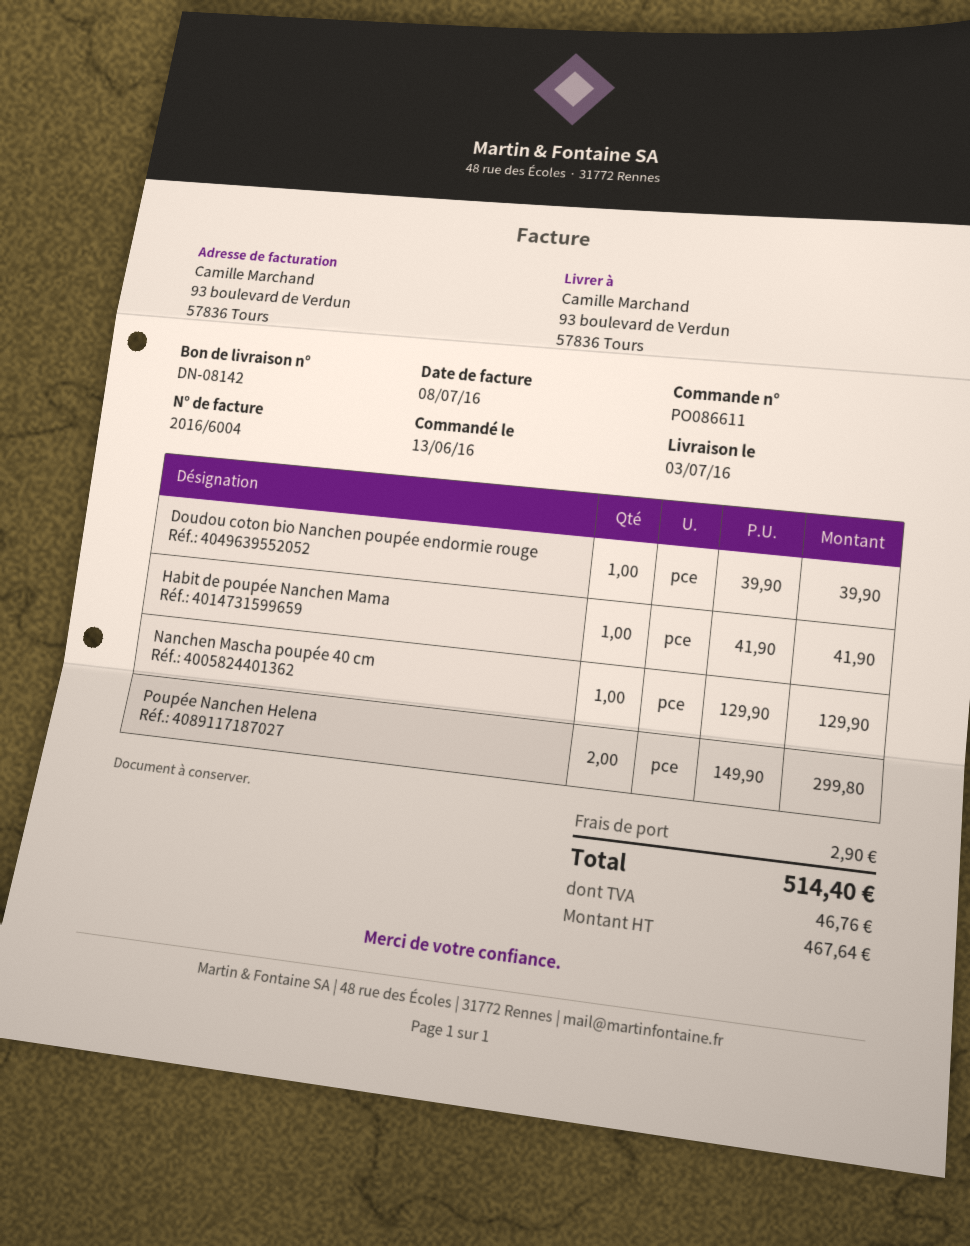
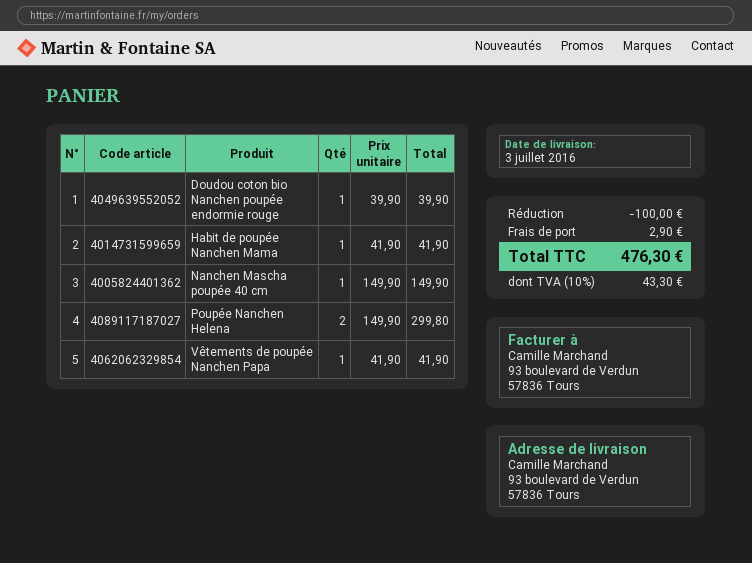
Nanchen Mascha poupée 40 cm: 1 x 129.90 = 129.90 -> 1 x 149.90 = 149.90
Vêtements de poupée Nanchen Papa: none -> 1 x 41.90 = 41.90
discount: none -> 100.00
tax: 46.76 -> 43.30
total: 514.40 -> 476.30

